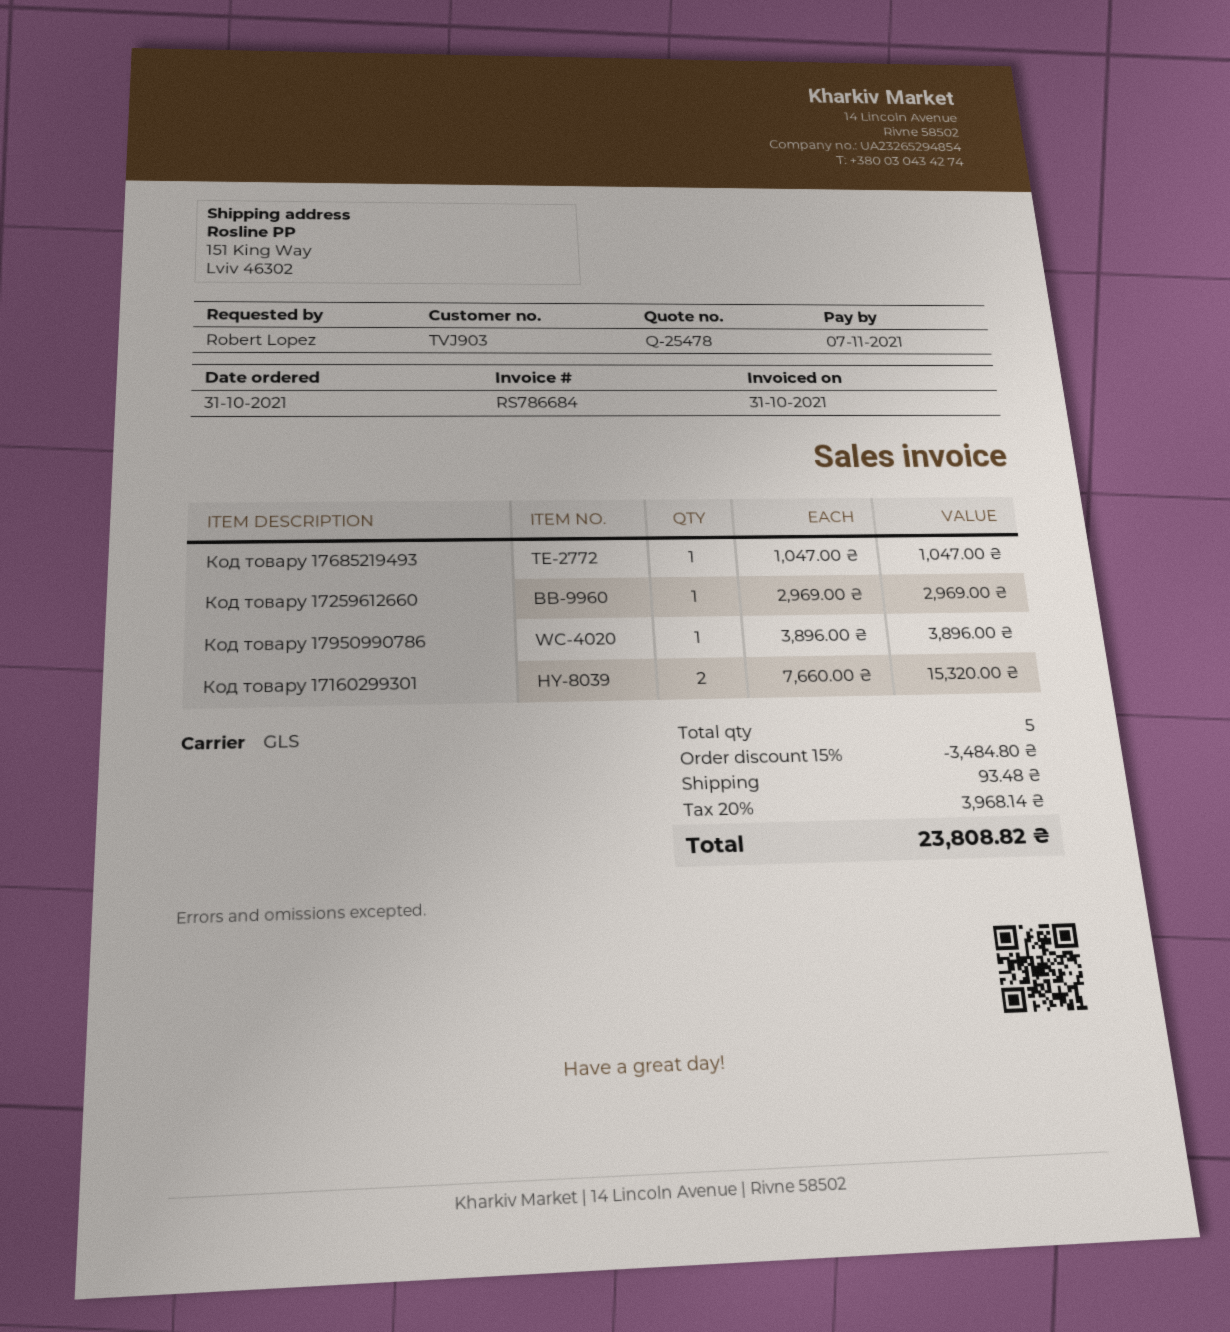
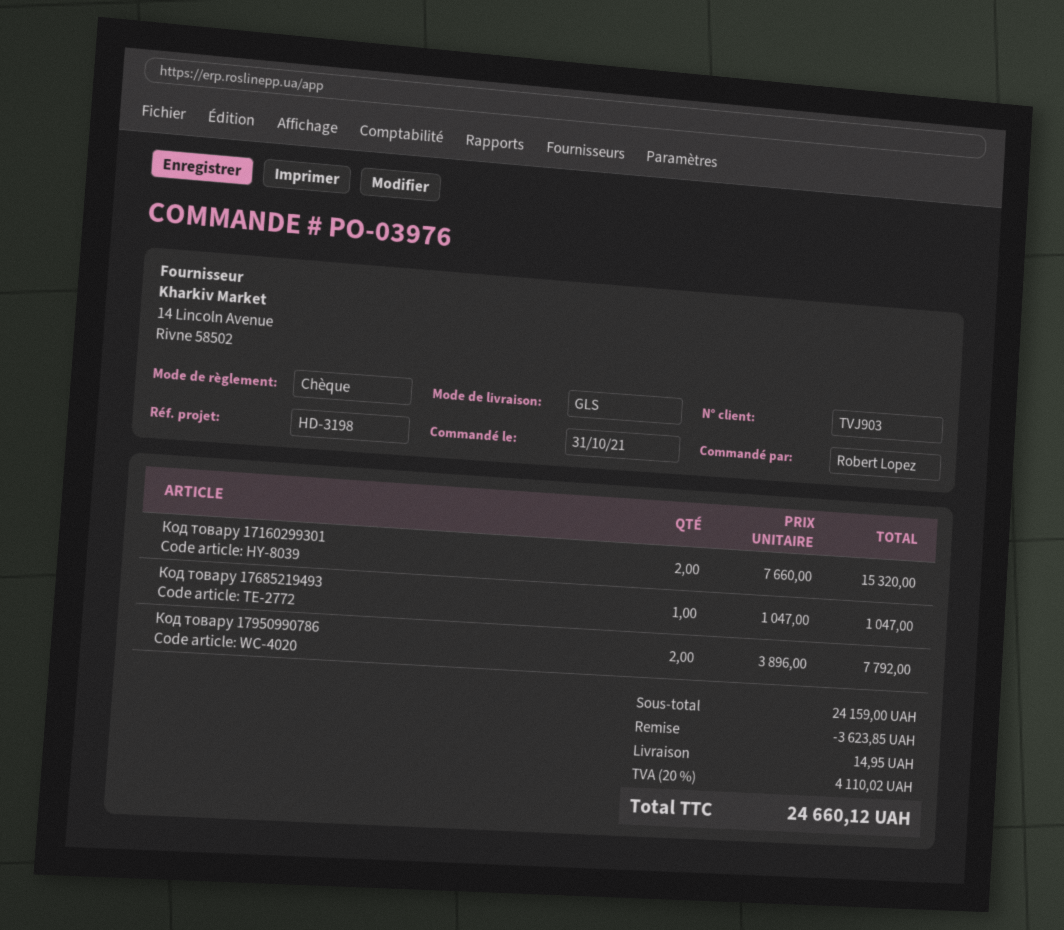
Код товару 17259612660: 1 x 2969.00 = 2969.00 -> none
Код товару 17950990786: 1 x 3896.00 = 3896.00 -> 2 x 3896.00 = 7792.00
discount: 3484.80 -> 3623.85
shipping: 93.48 -> 14.95
tax: 20% = 3968.14 -> 20% = 4110.02
total: 23808.82 -> 24660.12

